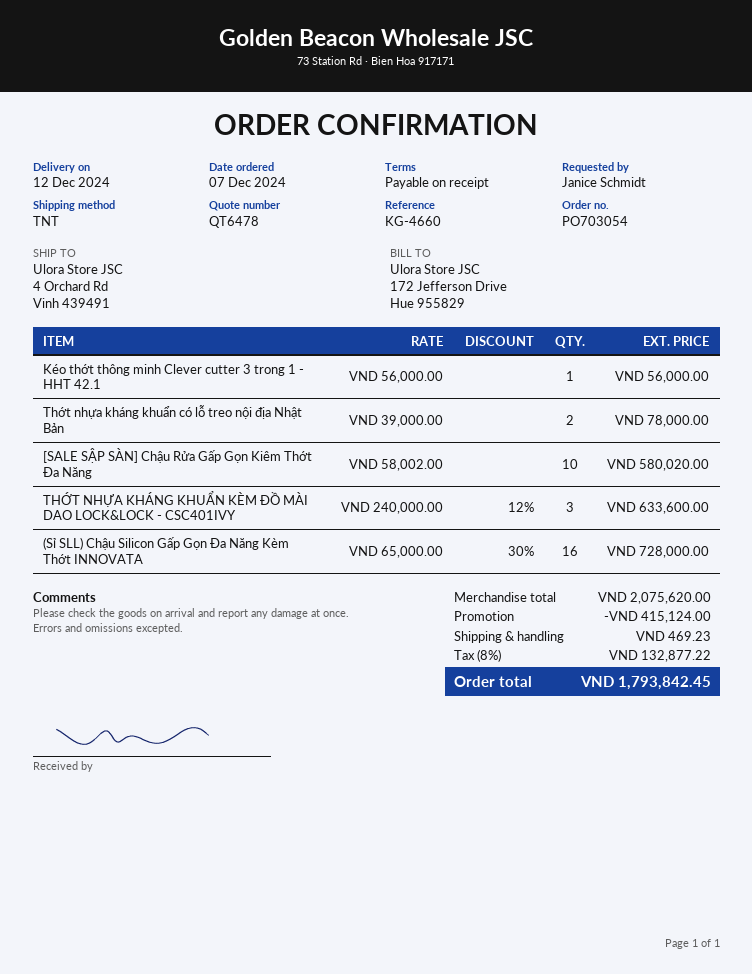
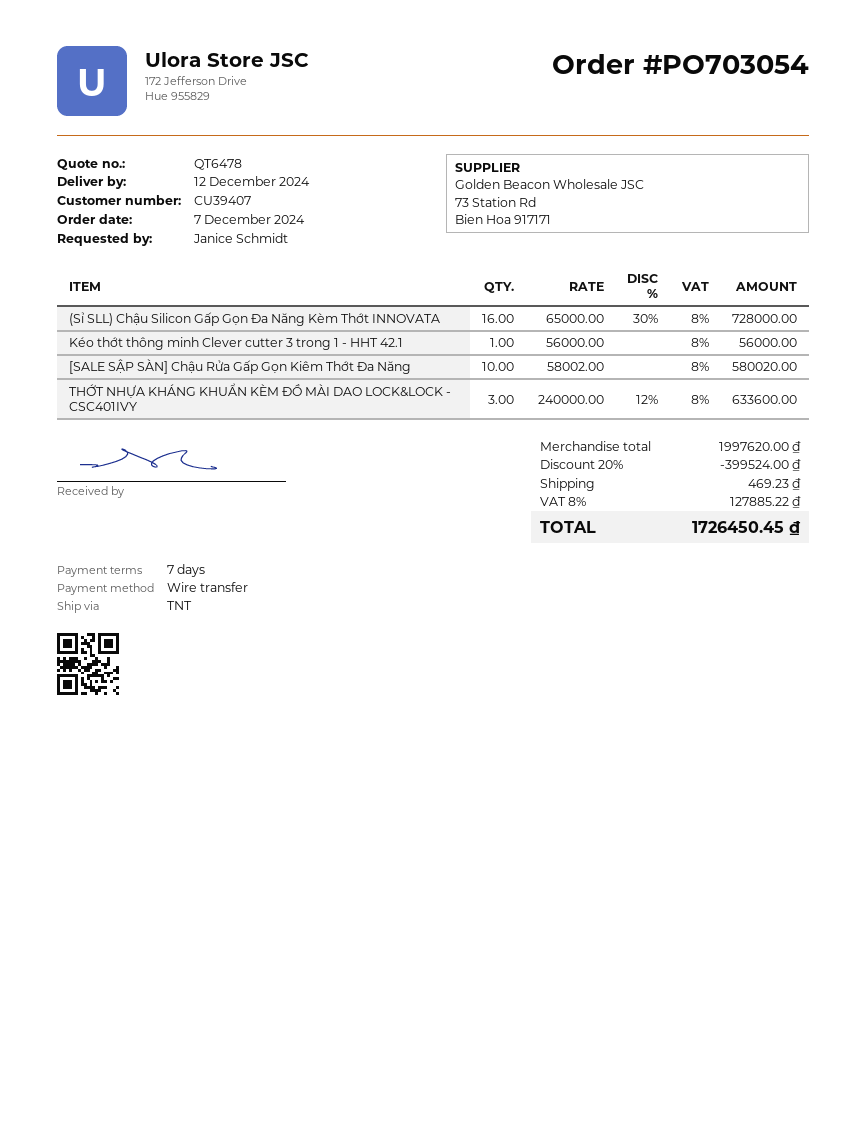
payment terms: on receipt -> 7 days
Thớt nhựa kháng khuẩn có lỗ treo nội địa Nhật Bản: 2 x 39000.00 = 78000.00 -> none
subtotal: 2075620.00 -> 1997620.00
discount: 415124.00 -> 399524.00
tax: 8% = 132877.22 -> 8% = 127885.22
total: 1793842.45 -> 1726450.45

